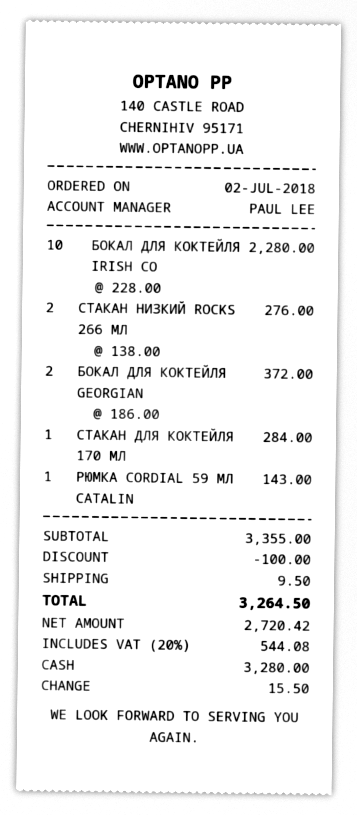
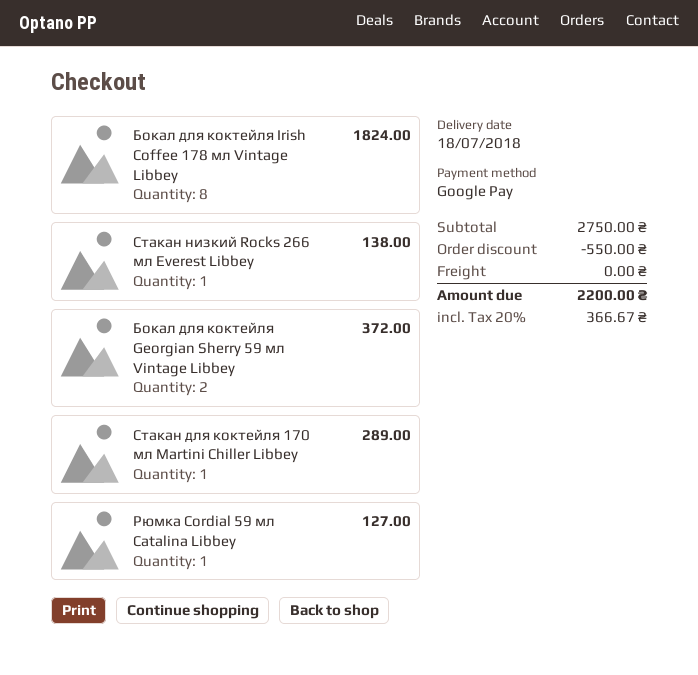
payment method: cash -> Google Pay
БОКАЛ ДЛЯ КОКТЕЙЛЯ IRISH CO: 10 for 2280.00 -> 8 for 1824.00
СТАКАН НИЗКИЙ ROCKS 266 МЛ: 2 for 276.00 -> 1 for 138.00
СТАКАН ДЛЯ КОКТЕЙЛЯ 170 МЛ: 1 for 284.00 -> 1 for 289.00
РЮМКА CORDIAL 59 МЛ CATALIN: 1 for 143.00 -> 1 for 127.00
subtotal: 3355.00 -> 2750.00
discount: 100.00 -> 550.00
shipping: 9.50 -> 0.00
tax: 20% = 544.08 -> 20% = 366.67
total: 3264.50 -> 2200.00

